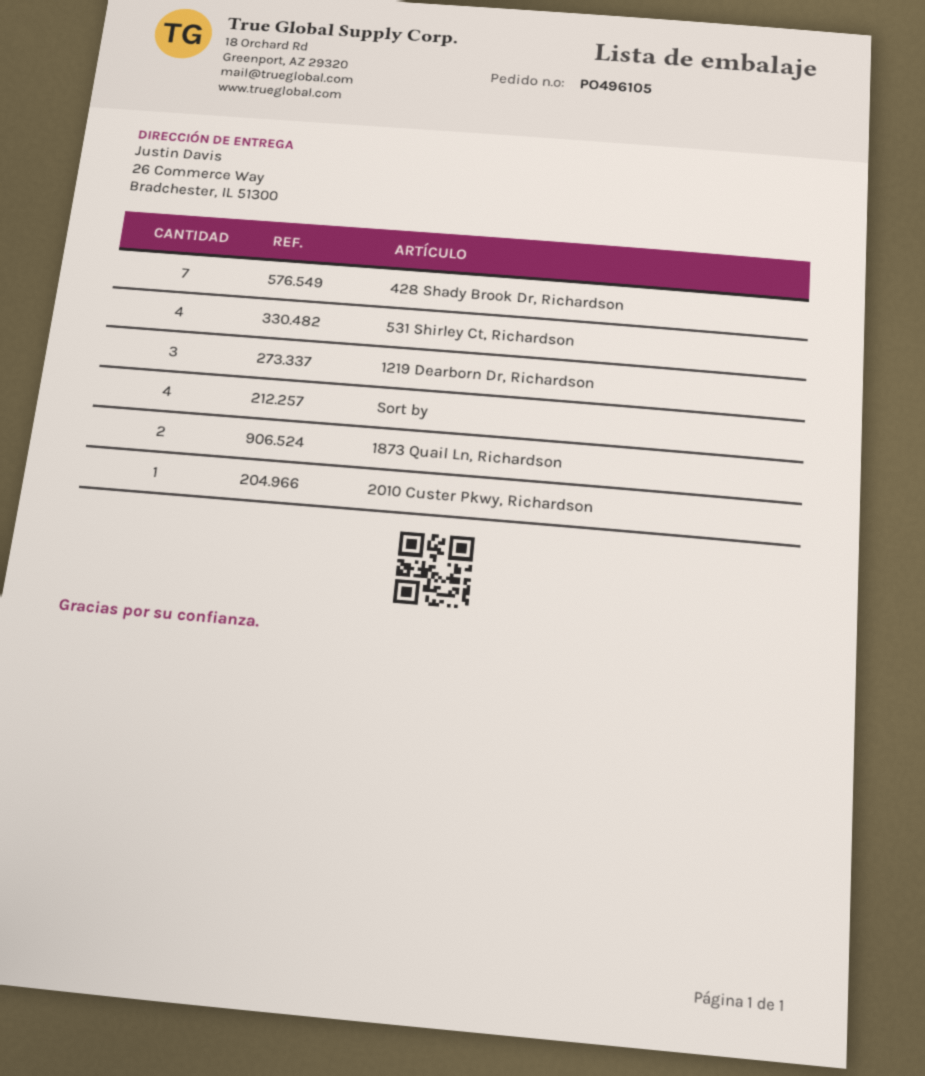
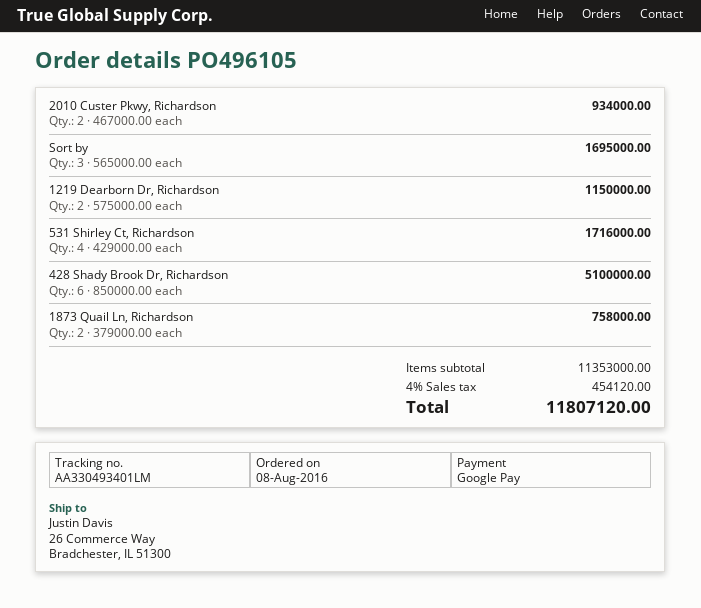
428 Shady Brook Dr, Richardson: 7 -> 6
1219 Dearborn Dr, Richardson: 3 -> 2
Sort by: 4 -> 3
2010 Custer Pkwy, Richardson: 1 -> 2

